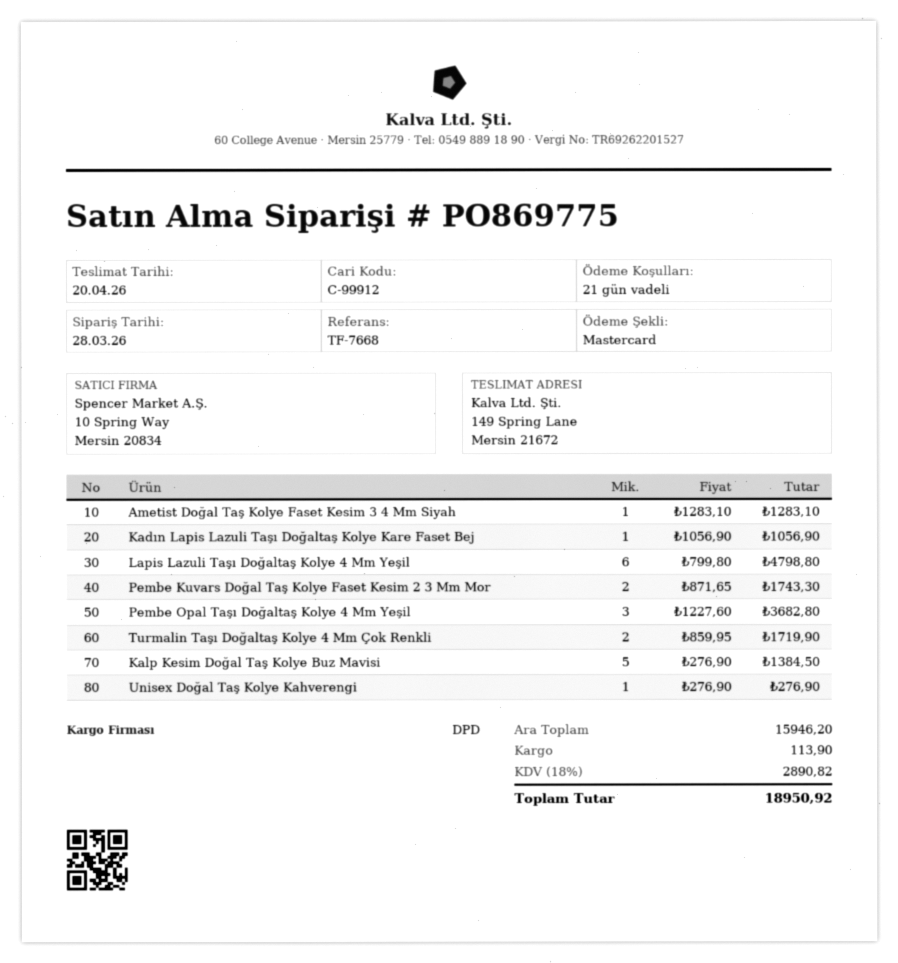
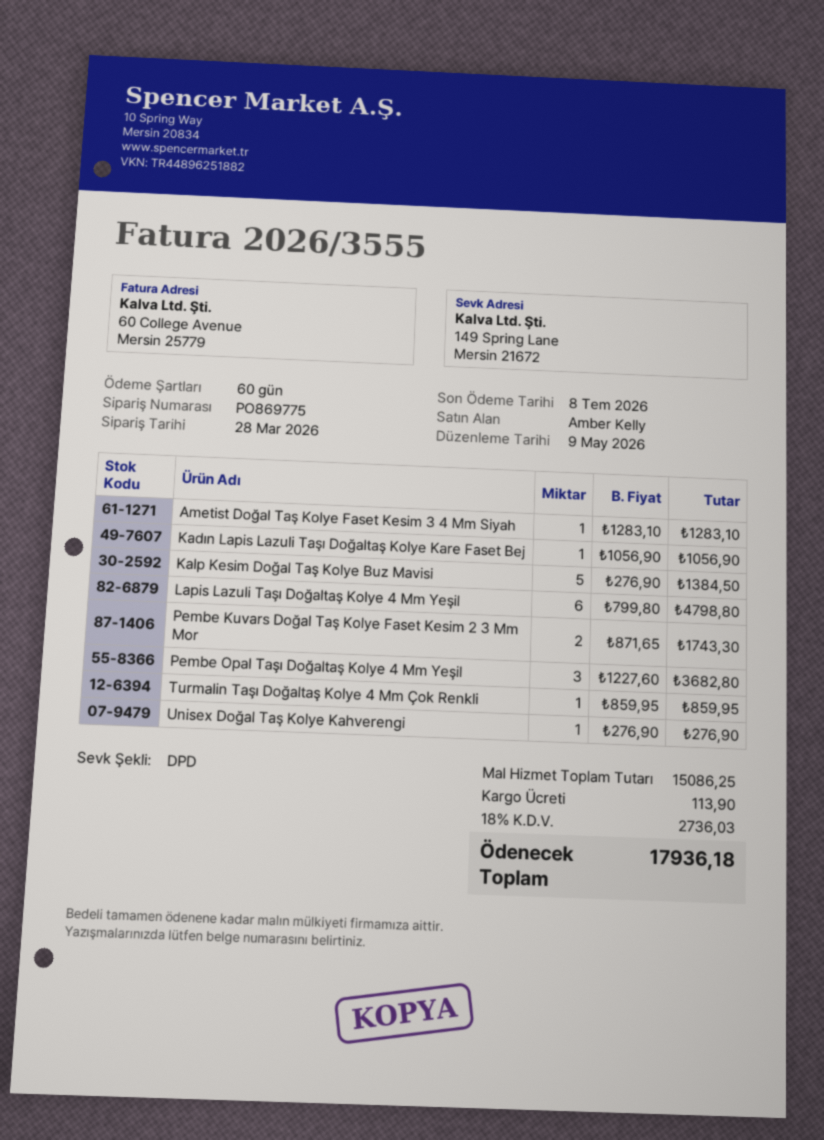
payment terms: 21 days -> 60 days
Turmalin Taşı Doğaltaş Kolye 4 Mm Çok Renkli: 2 x 859.95 = 1719.90 -> 1 x 859.95 = 859.95
subtotal: 15946.20 -> 15086.25
tax: 18% = 2890.82 -> 18% = 2736.03
total: 18950.92 -> 17936.18

